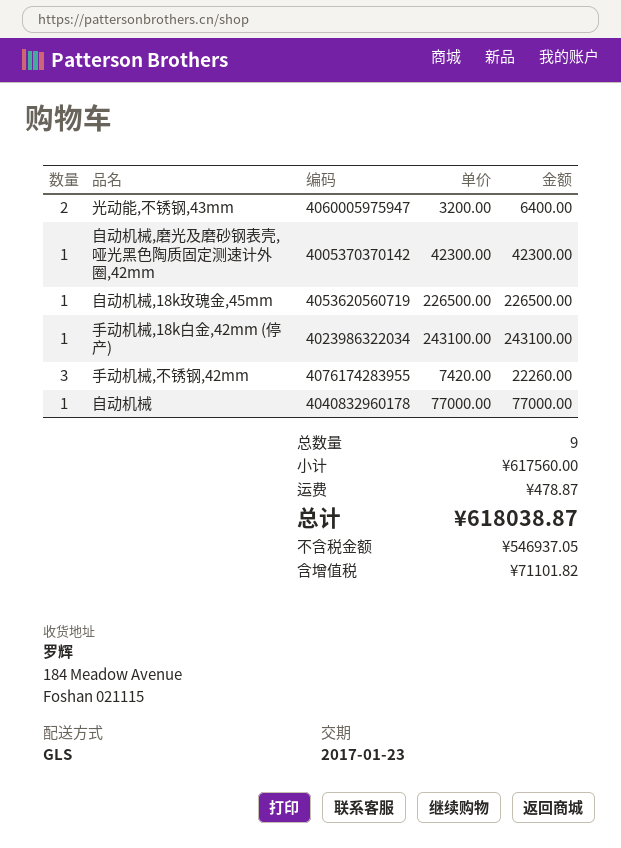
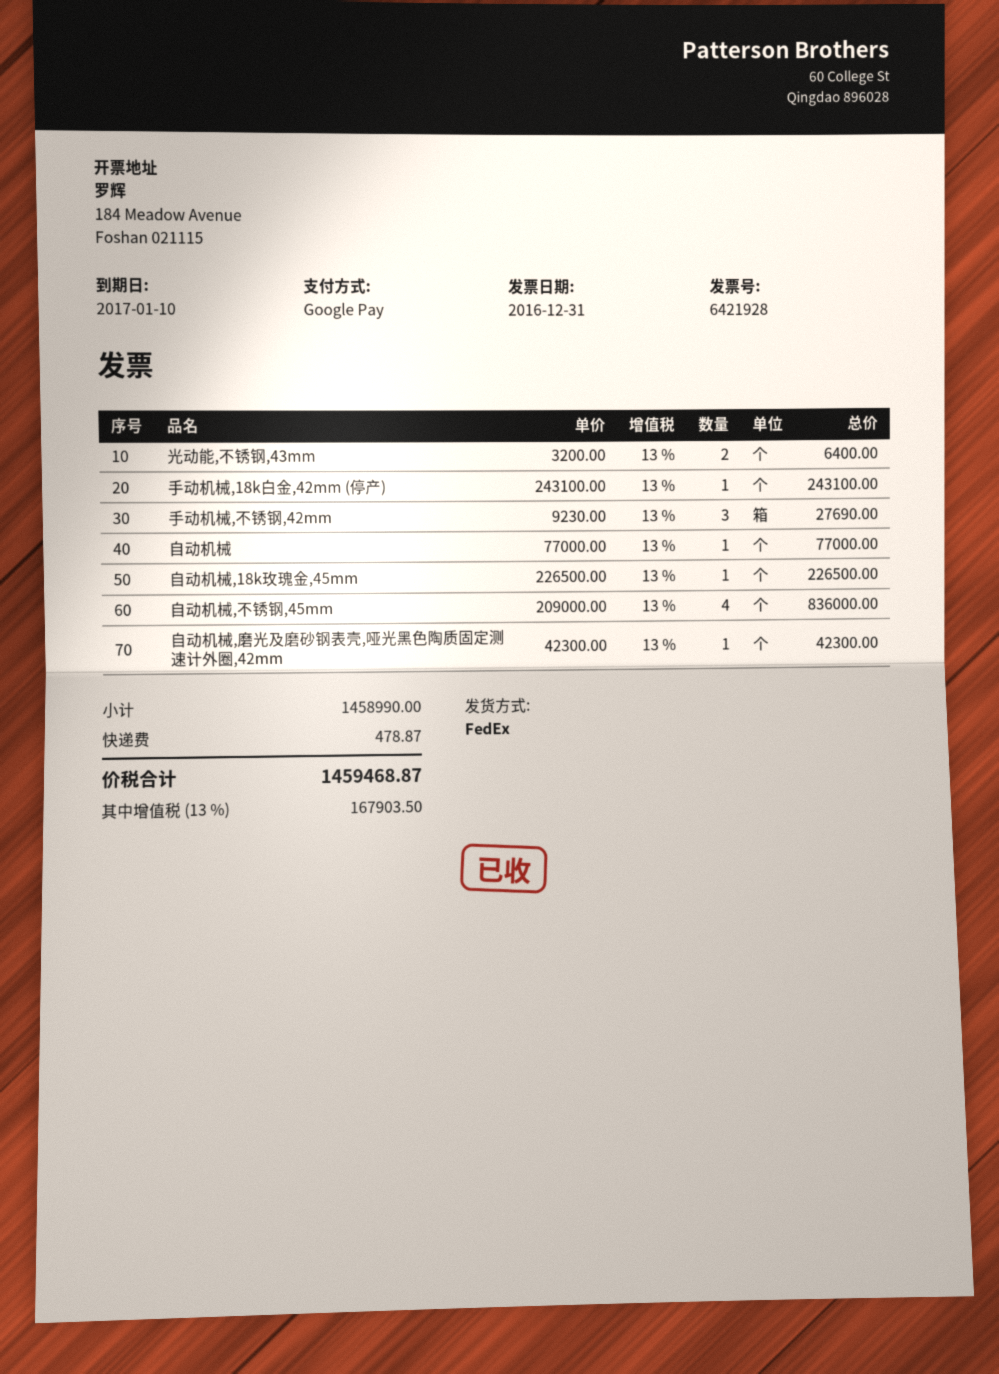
shipping method: GLS -> FedEx
手动机械,不锈钢,42mm: 3 x 7420.00 = 22260.00 -> 3 x 9230.00 = 27690.00
自动机械,不锈钢,45mm: none -> 4 x 209000.00 = 836000.00
subtotal: 617560.00 -> 1458990.00
tax: 71101.82 -> 167903.50
total: 618038.87 -> 1459468.87

